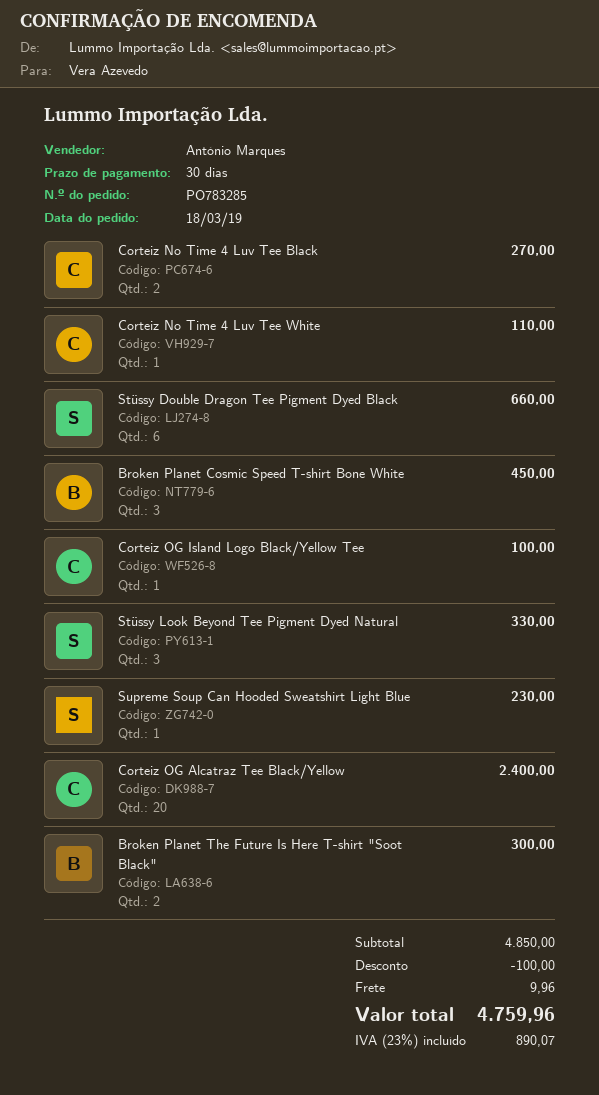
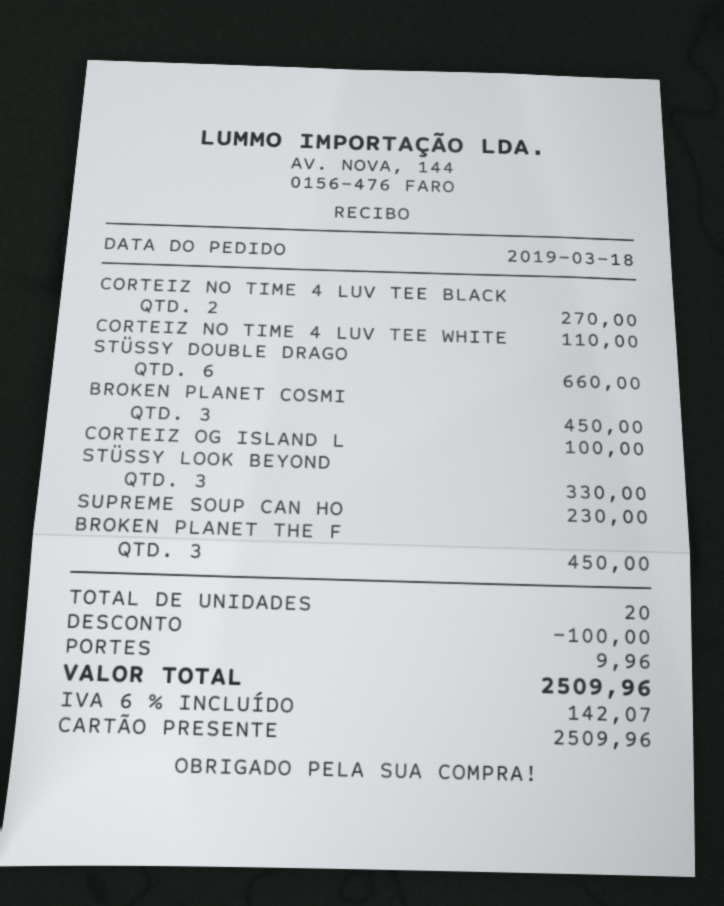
Corteiz OG Alcatraz Tee Black/Yellow: 20 for 2400.00 -> none
Broken Planet The Future Is Here T-shirt "Soot Black": 2 for 300.00 -> 3 for 450.00
tax: 23% = 890.07 -> 6% = 142.07
total: 4759.96 -> 2509.96

